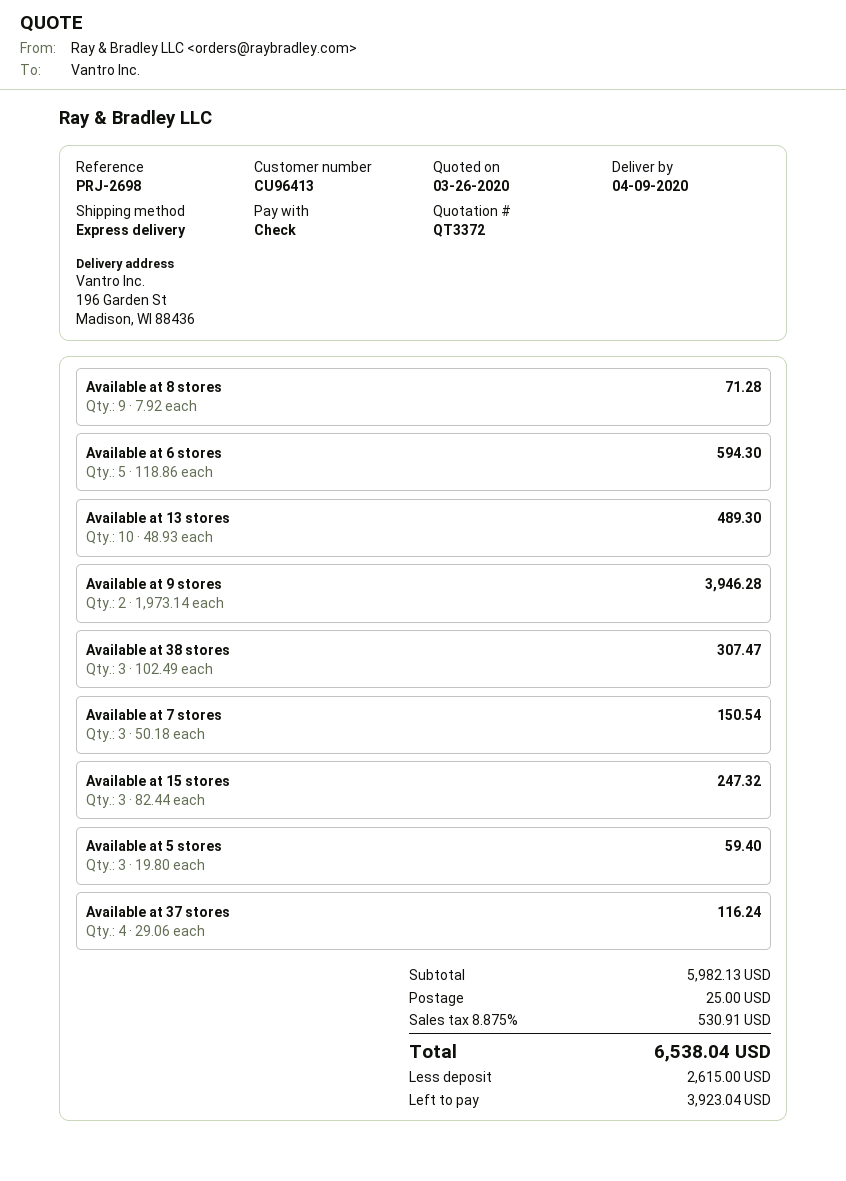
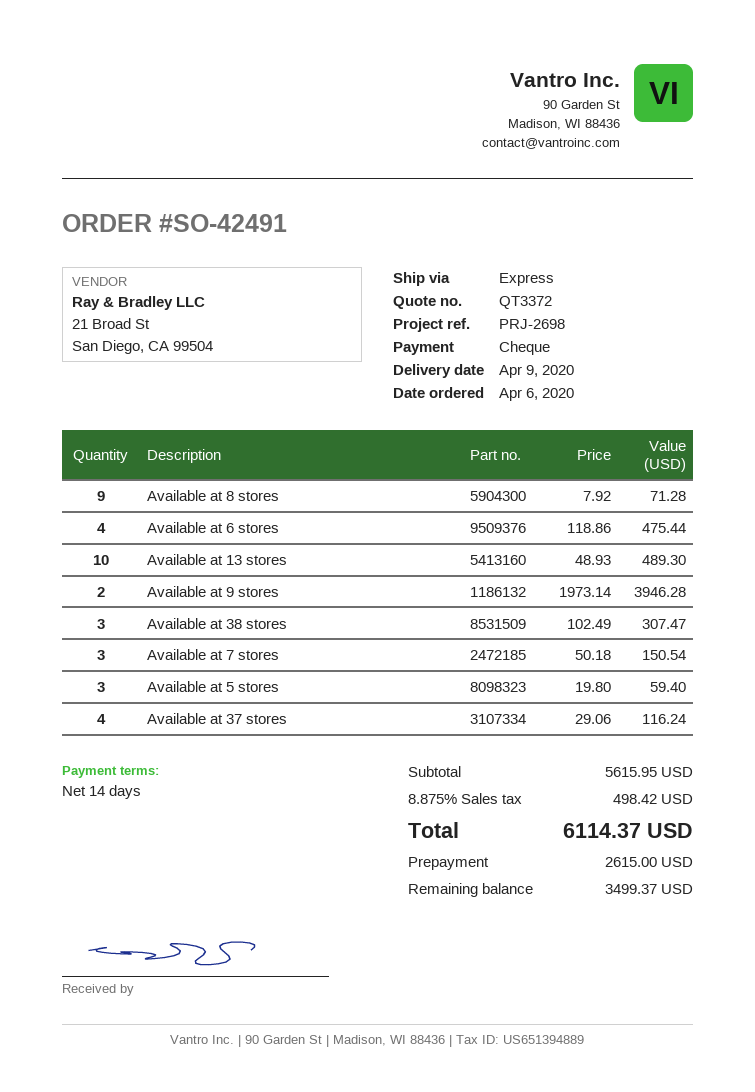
Available at 6 stores: 5 x 118.86 = 594.30 -> 4 x 118.86 = 475.44
Available at 15 stores: 3 x 82.44 = 247.32 -> none
subtotal: 5982.13 -> 5615.95
shipping: 25.00 -> none
tax: 8.875% = 530.91 -> 8.875% = 498.42
total: 6538.04 -> 6114.37
balance: 3923.04 -> 3499.37

